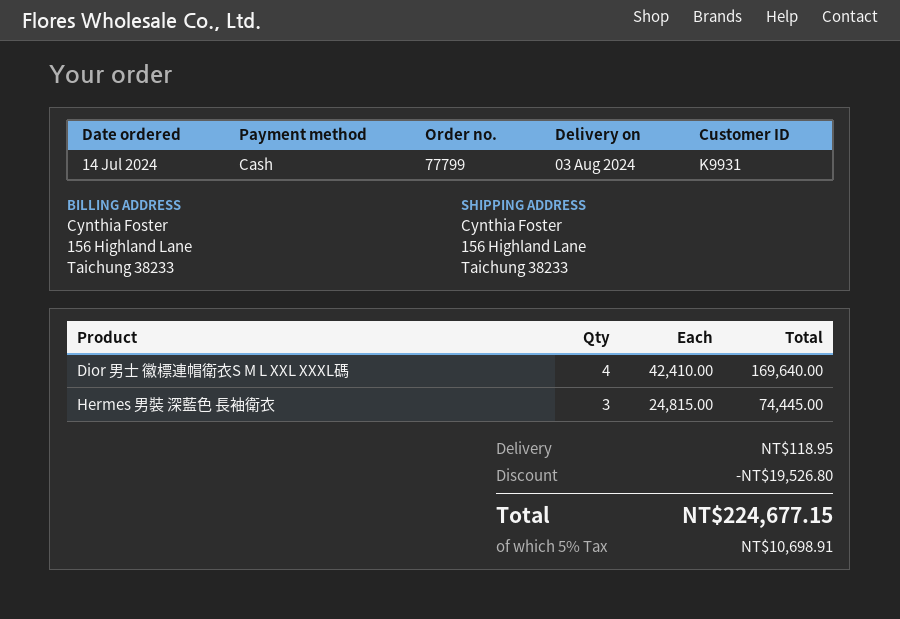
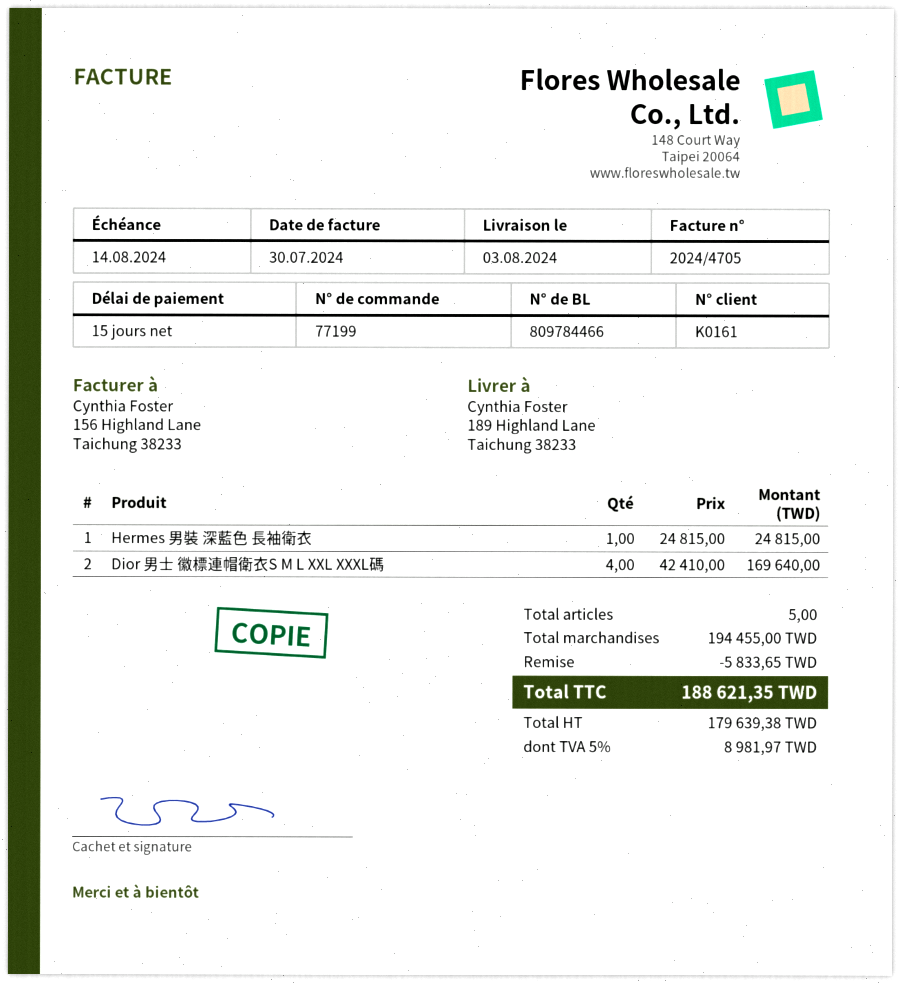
order number: 77799 -> 77199
customer number: K9931 -> K0161
ship to: 156 Highland Lane, Taichung 38233 -> 189 Highland Lane, Taichung 38233
Hermes 男裝 深藍色 長袖衛衣: 3 x 24815.00 = 74445.00 -> 1 x 24815.00 = 24815.00
discount: 19526.80 -> 5833.65
shipping: 118.95 -> none
tax: 5% = 10698.91 -> 5% = 8981.97
total: 224677.15 -> 188621.35

